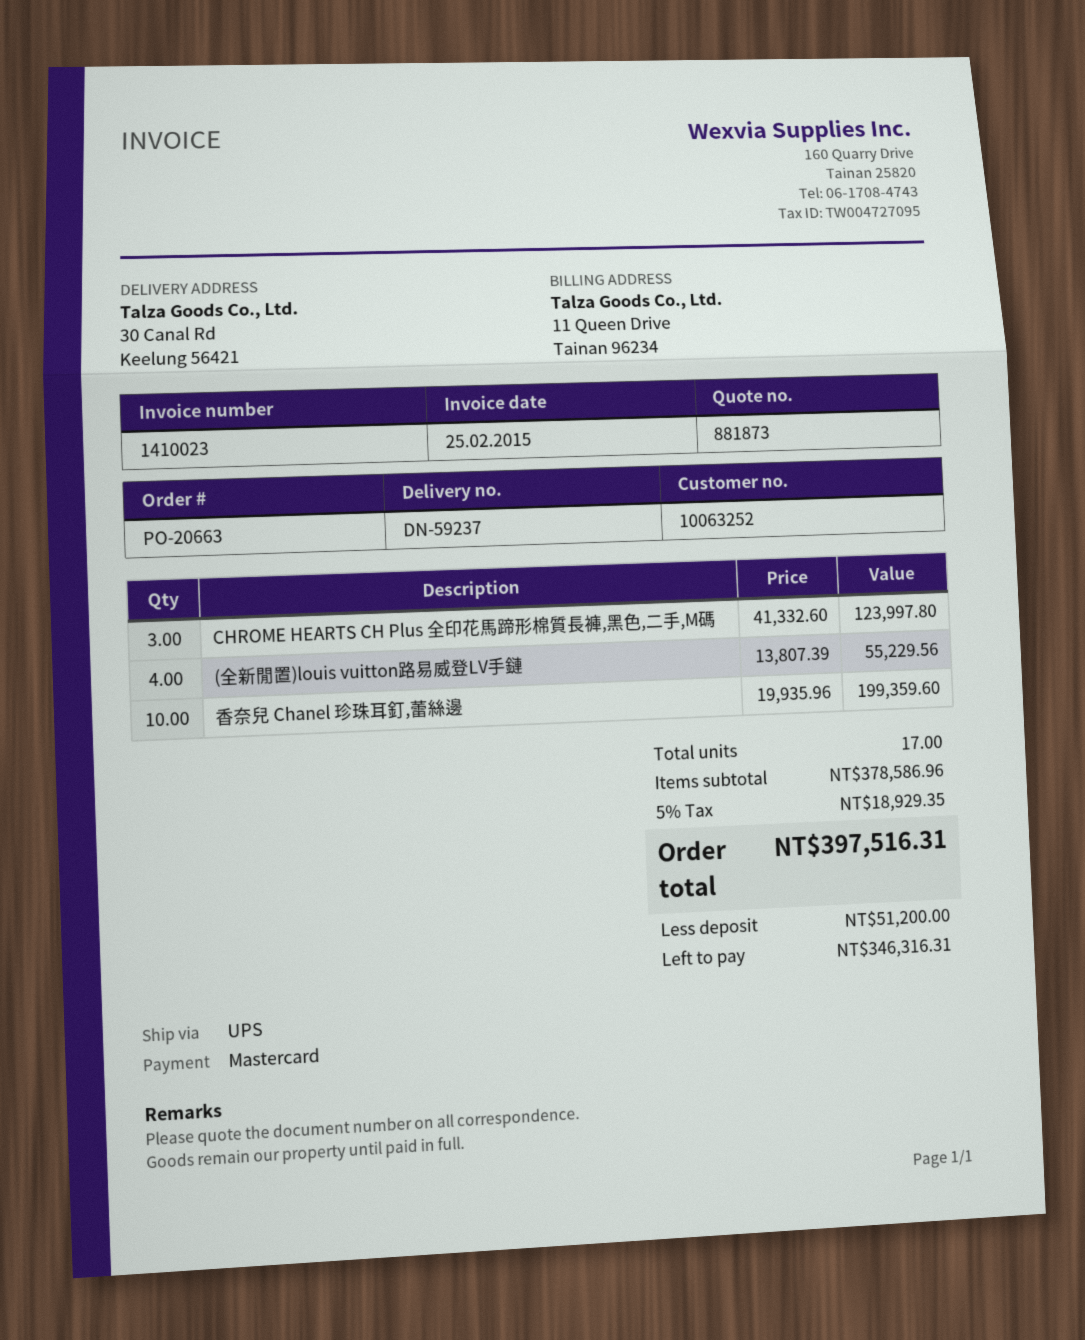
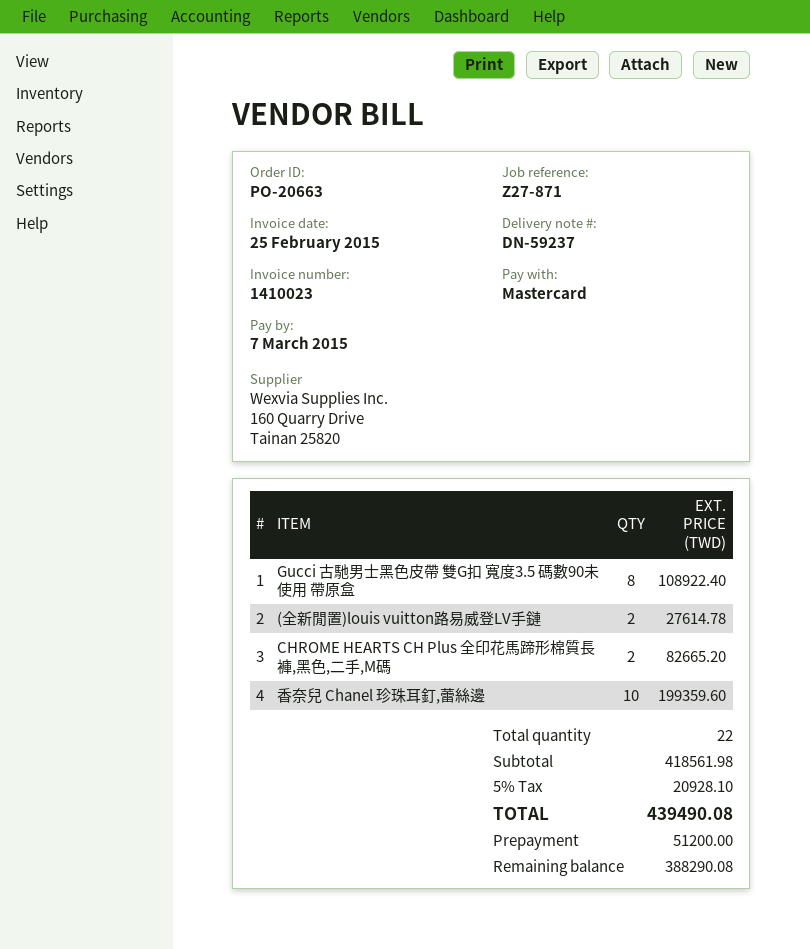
CHROME HEARTS CH Plus 全印花馬蹄形棉質長褲,黑色,二手,M碼: 3 for 123997.80 -> 2 for 82665.20
(全新閒置)louis vuitton路易威登LV手鏈: 4 for 55229.56 -> 2 for 27614.78
Gucci 古馳男士黑色皮帶 雙G扣 寬度3.5 碼數90未使用 帶原盒: none -> 8 for 108922.40
total quantity: 17 -> 22
subtotal: 378586.96 -> 418561.98
tax: 5% = 18929.35 -> 5% = 20928.10
total: 397516.31 -> 439490.08
balance: 346316.31 -> 388290.08

